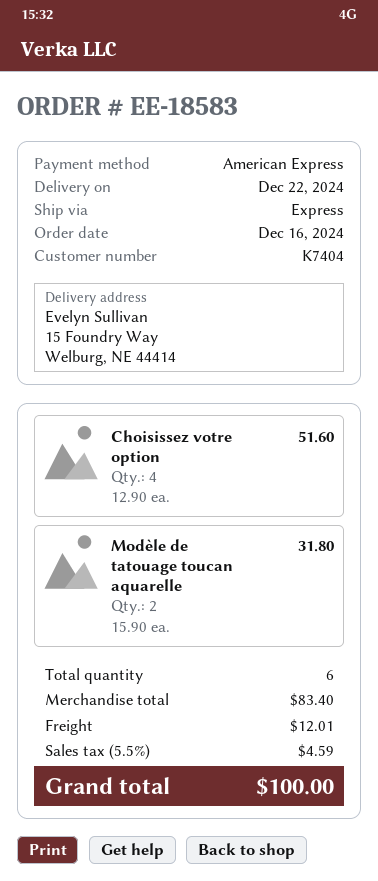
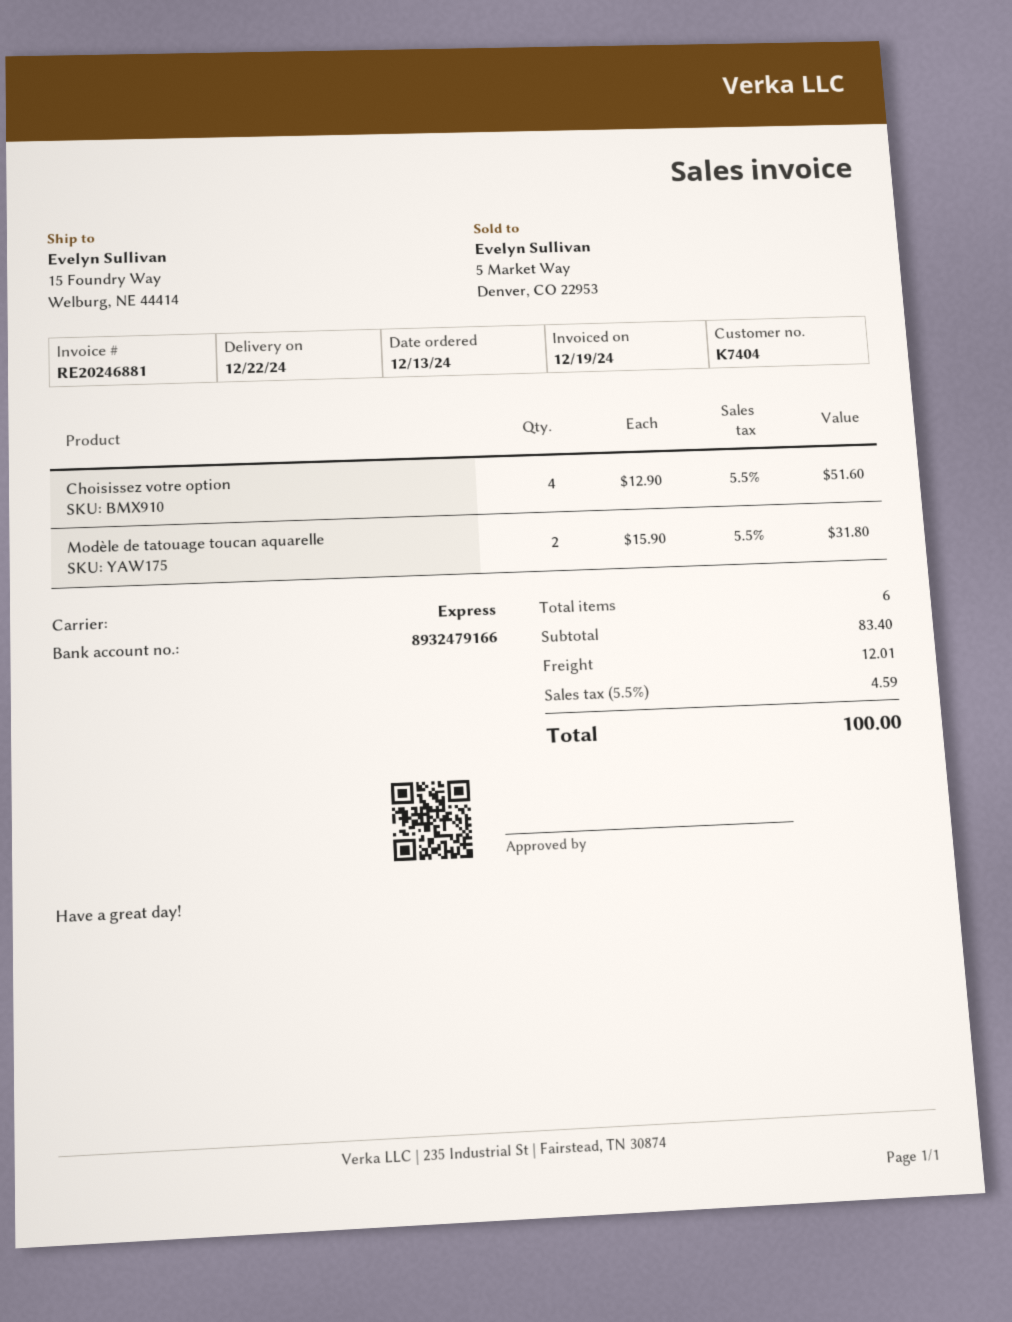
order date: 2024-12-16 -> 2024-12-13

